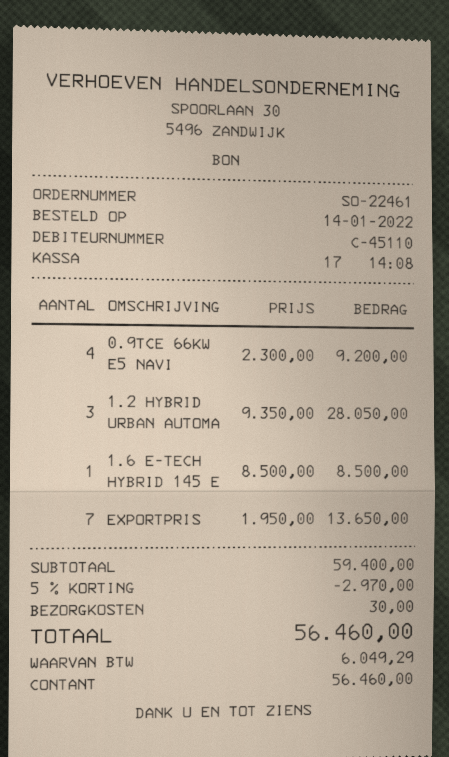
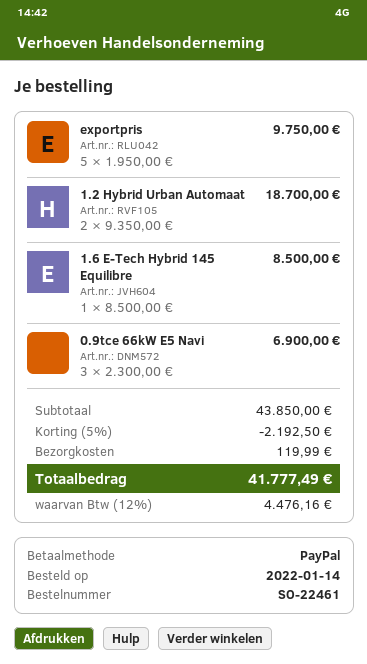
payment method: cash -> PayPal
0.9TCE 66KW E5 NAVI: 4 x 2300.00 = 9200.00 -> 3 x 2300.00 = 6900.00
1.2 HYBRID URBAN AUTOMA: 3 x 9350.00 = 28050.00 -> 2 x 9350.00 = 18700.00
EXPORTPRIS: 7 x 1950.00 = 13650.00 -> 5 x 1950.00 = 9750.00
subtotal: 59400.00 -> 43850.00
discount: 5% = 2970.00 -> 5% = 2192.50
shipping: 30.00 -> 119.99
tax: 6049.29 -> 4476.16
total: 56460.00 -> 41777.49

